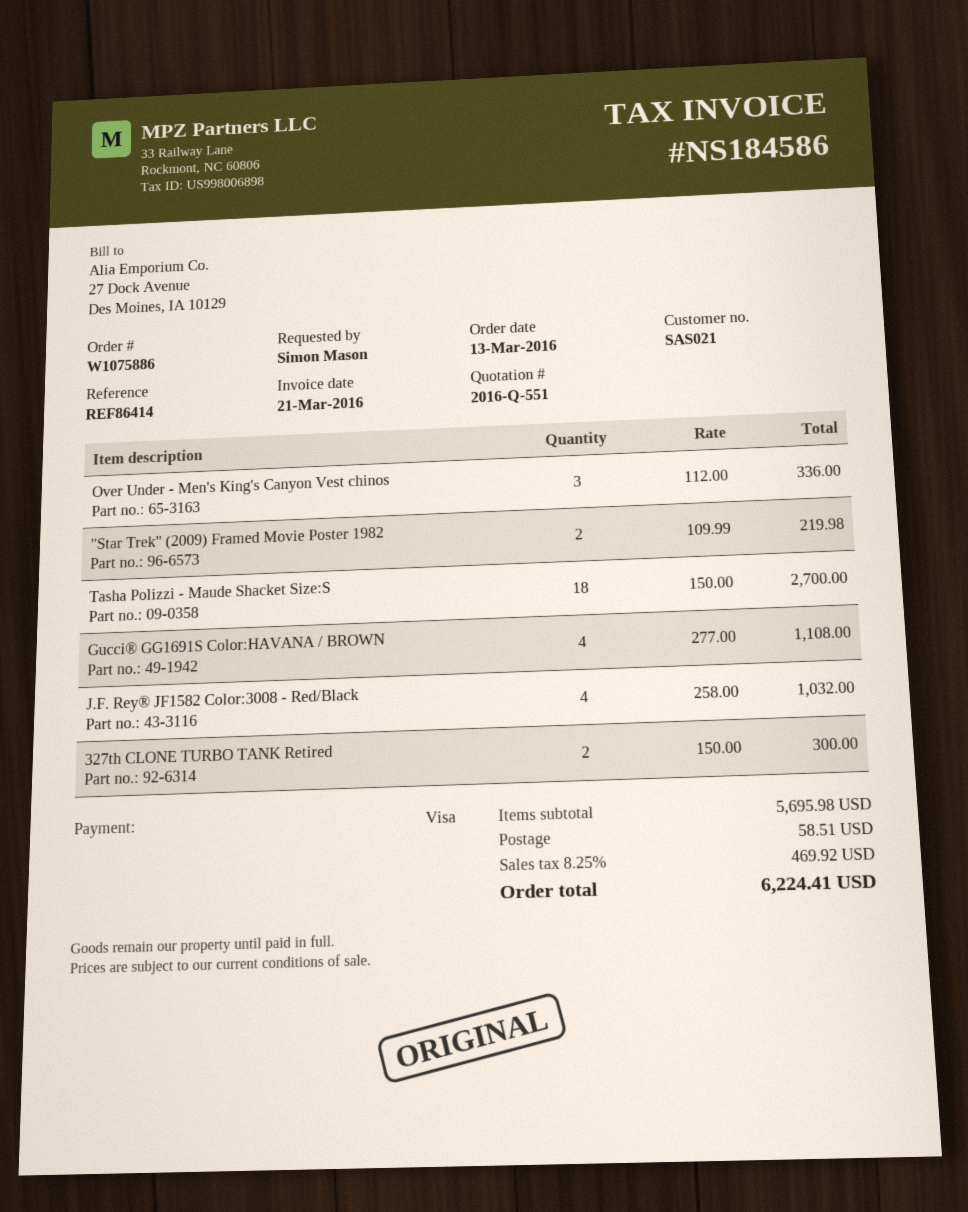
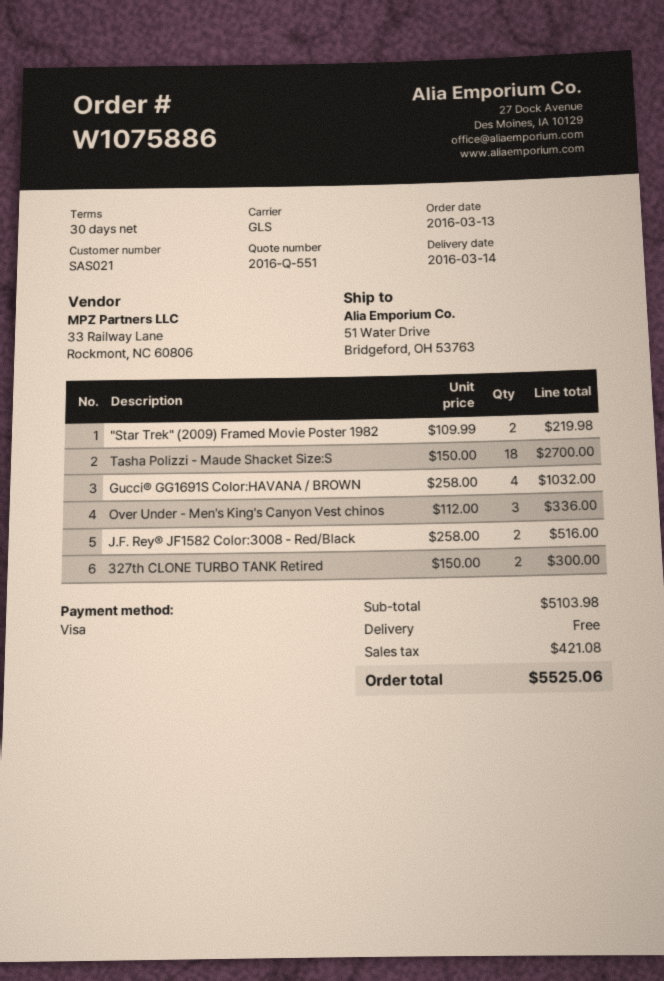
Gucci® GG1691S Color:HAVANA / BROWN: 4 x 277.00 = 1108.00 -> 4 x 258.00 = 1032.00
J.F. Rey® JF1582 Color:3008 - Red/Black: 4 x 258.00 = 1032.00 -> 2 x 258.00 = 516.00
subtotal: 5695.98 -> 5103.98
shipping: 58.51 -> 0.00
tax: 469.92 -> 421.08
total: 6224.41 -> 5525.06

